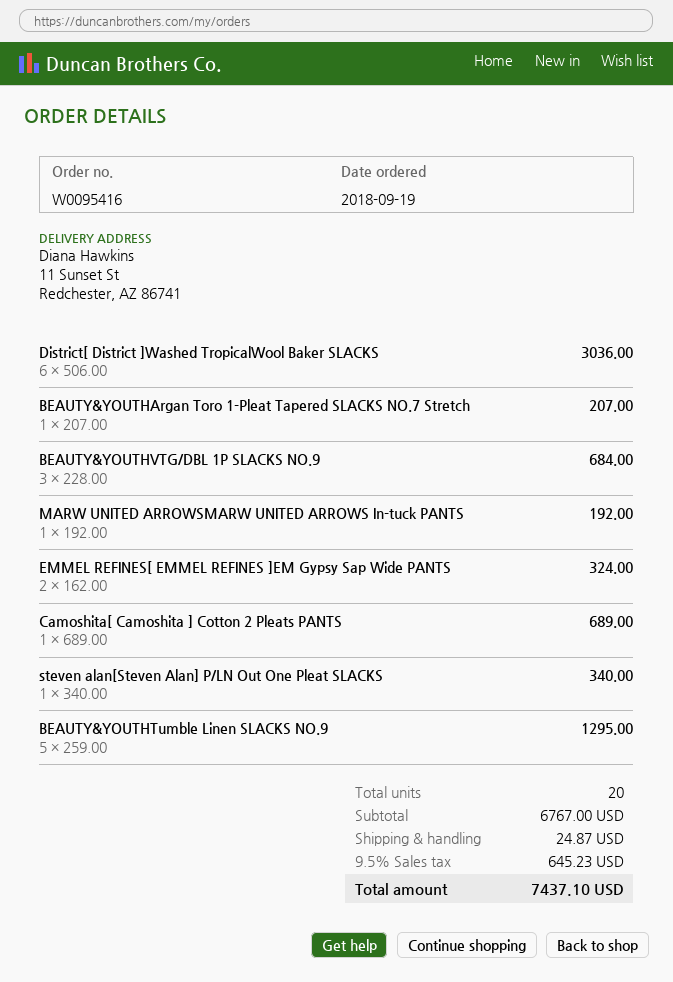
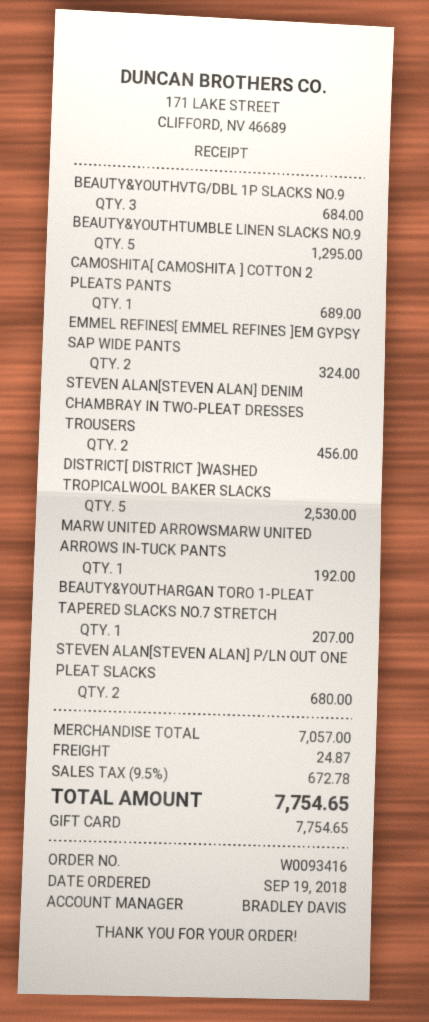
order number: W0095416 -> W0093416
District[ District ]Washed TropicalWool Baker SLACKS: 6 for 3036.00 -> 5 for 2530.00
steven alan[Steven Alan] P/LN Out One Pleat SLACKS: 1 for 340.00 -> 2 for 680.00
STEVEN ALAN[STEVEN ALAN] DENIM CHAMBRAY IN TWO-PLEAT DRESSES TROUSERS: none -> 2 for 456.00
subtotal: 6767.00 -> 7057.00
tax: 9.5% = 645.23 -> 9.5% = 672.78
total: 7437.10 -> 7754.65

